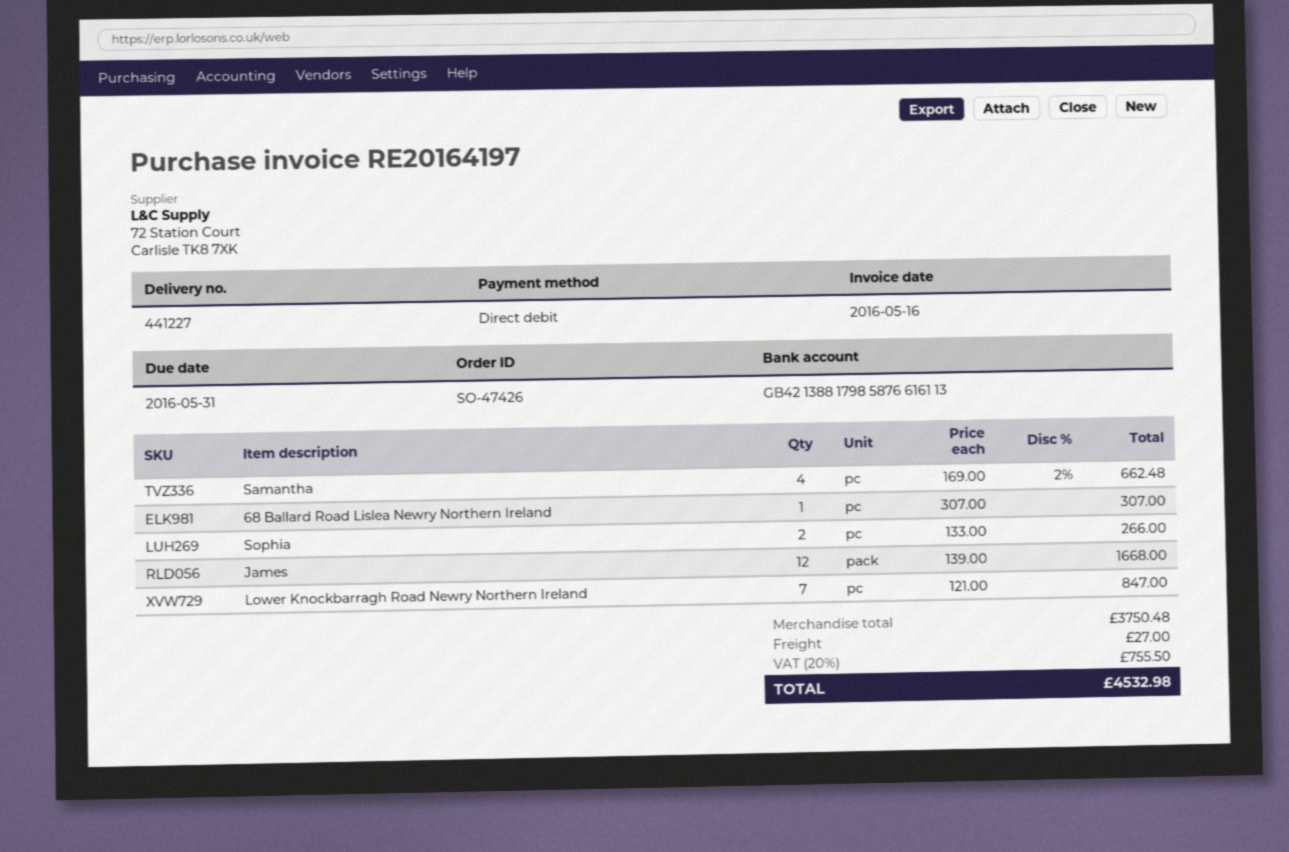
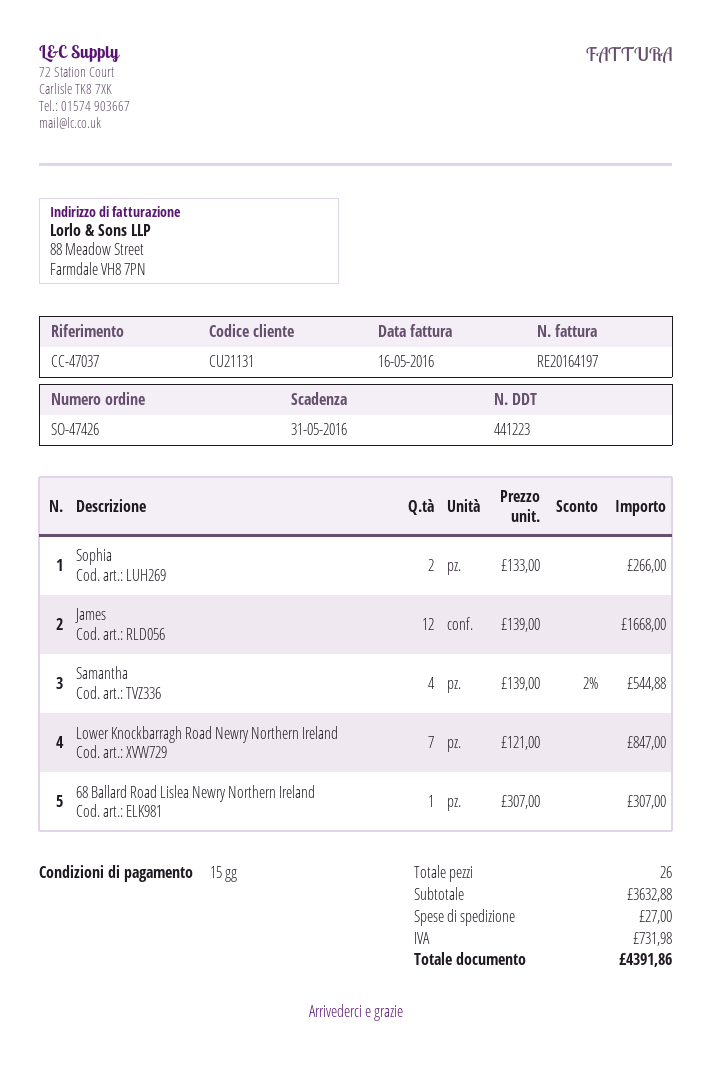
delivery note number: 441227 -> 441223
Samantha: 4 x 169.00 - 2% = 662.48 -> 4 x 139.00 - 2% = 544.88
subtotal: 3750.48 -> 3632.88
tax: 755.50 -> 731.98
total: 4532.98 -> 4391.86

